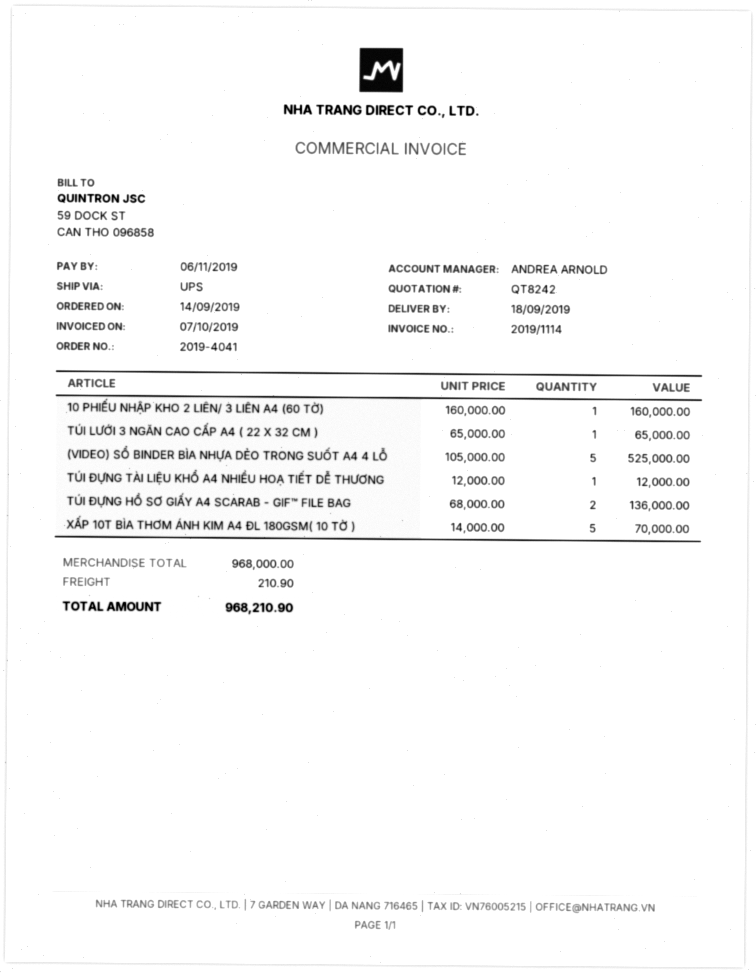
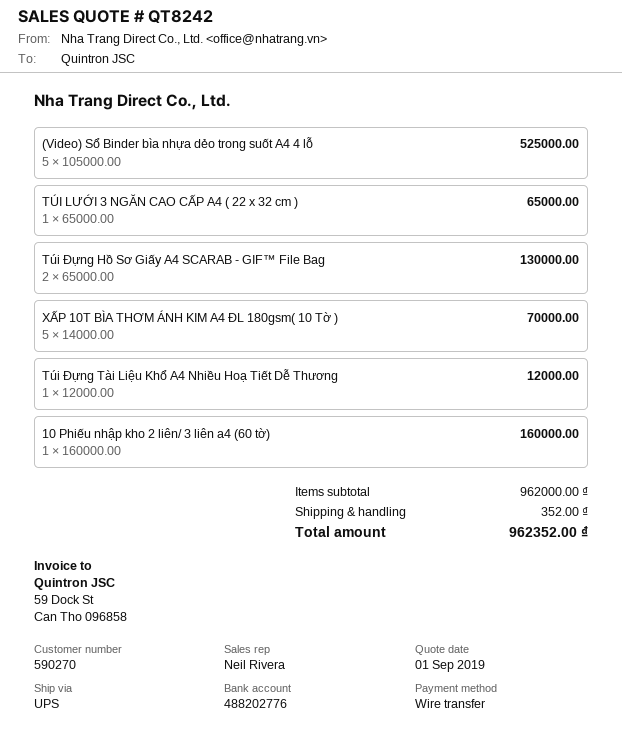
sales rep: ANDREA ARNOLD -> Neil Rivera
TÚI ĐỰNG HỒ SƠ GIẤY A4 SCARAB - GIF™ FILE BAG: 2 x 68000.00 = 136000.00 -> 2 x 65000.00 = 130000.00
subtotal: 968000.00 -> 962000.00
shipping: 210.90 -> 352.00
total: 968210.90 -> 962352.00

